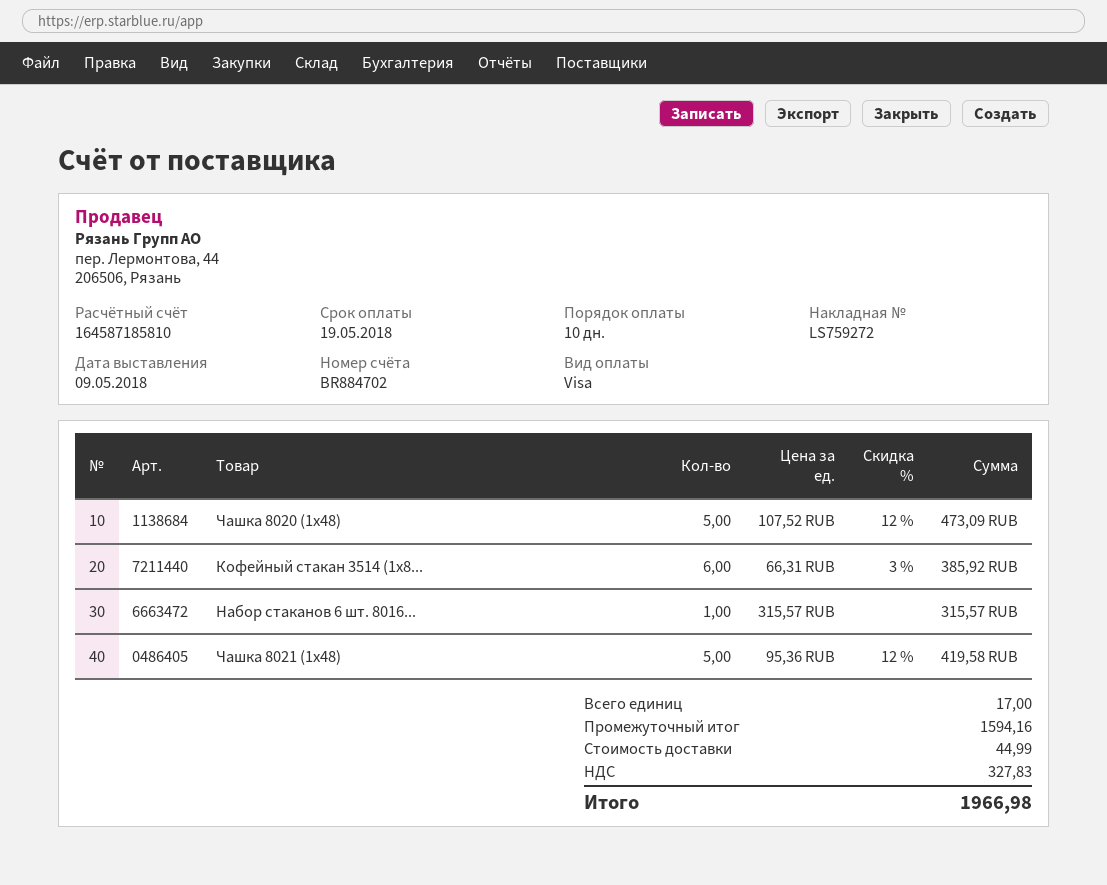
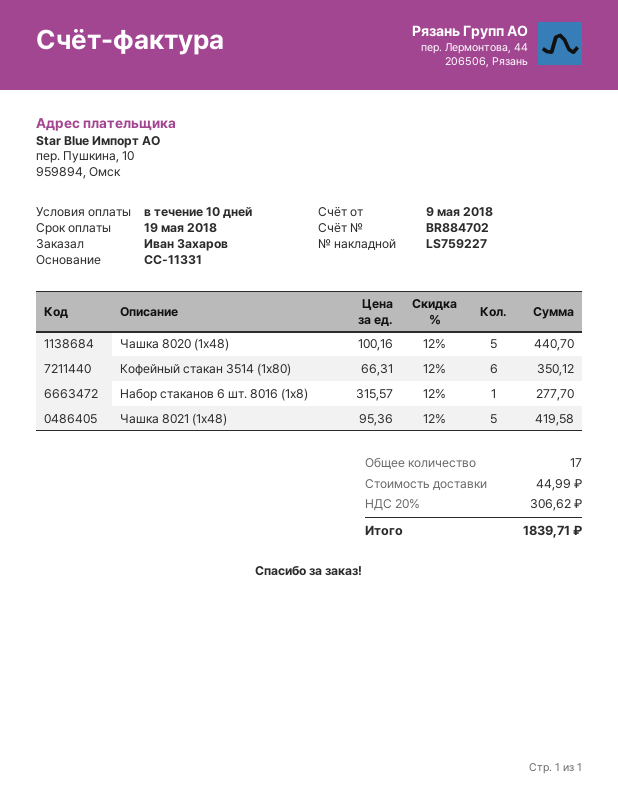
delivery note number: LS759272 -> LS759227
Чашка 8020 (1х48): 5 x 107.52 - 12% = 473.09 -> 5 x 100.16 - 12% = 440.70
Кофейный стакан 3514 (1х8...: 6 x 66.31 - 3% = 385.92 -> 6 x 66.31 - 12% = 350.12
Набор стаканов 6 шт. 8016...: 1 x 315.57 = 315.57 -> 1 x 315.57 - 12% = 277.70
tax: 327.83 -> 306.62
total: 1966.98 -> 1839.71

